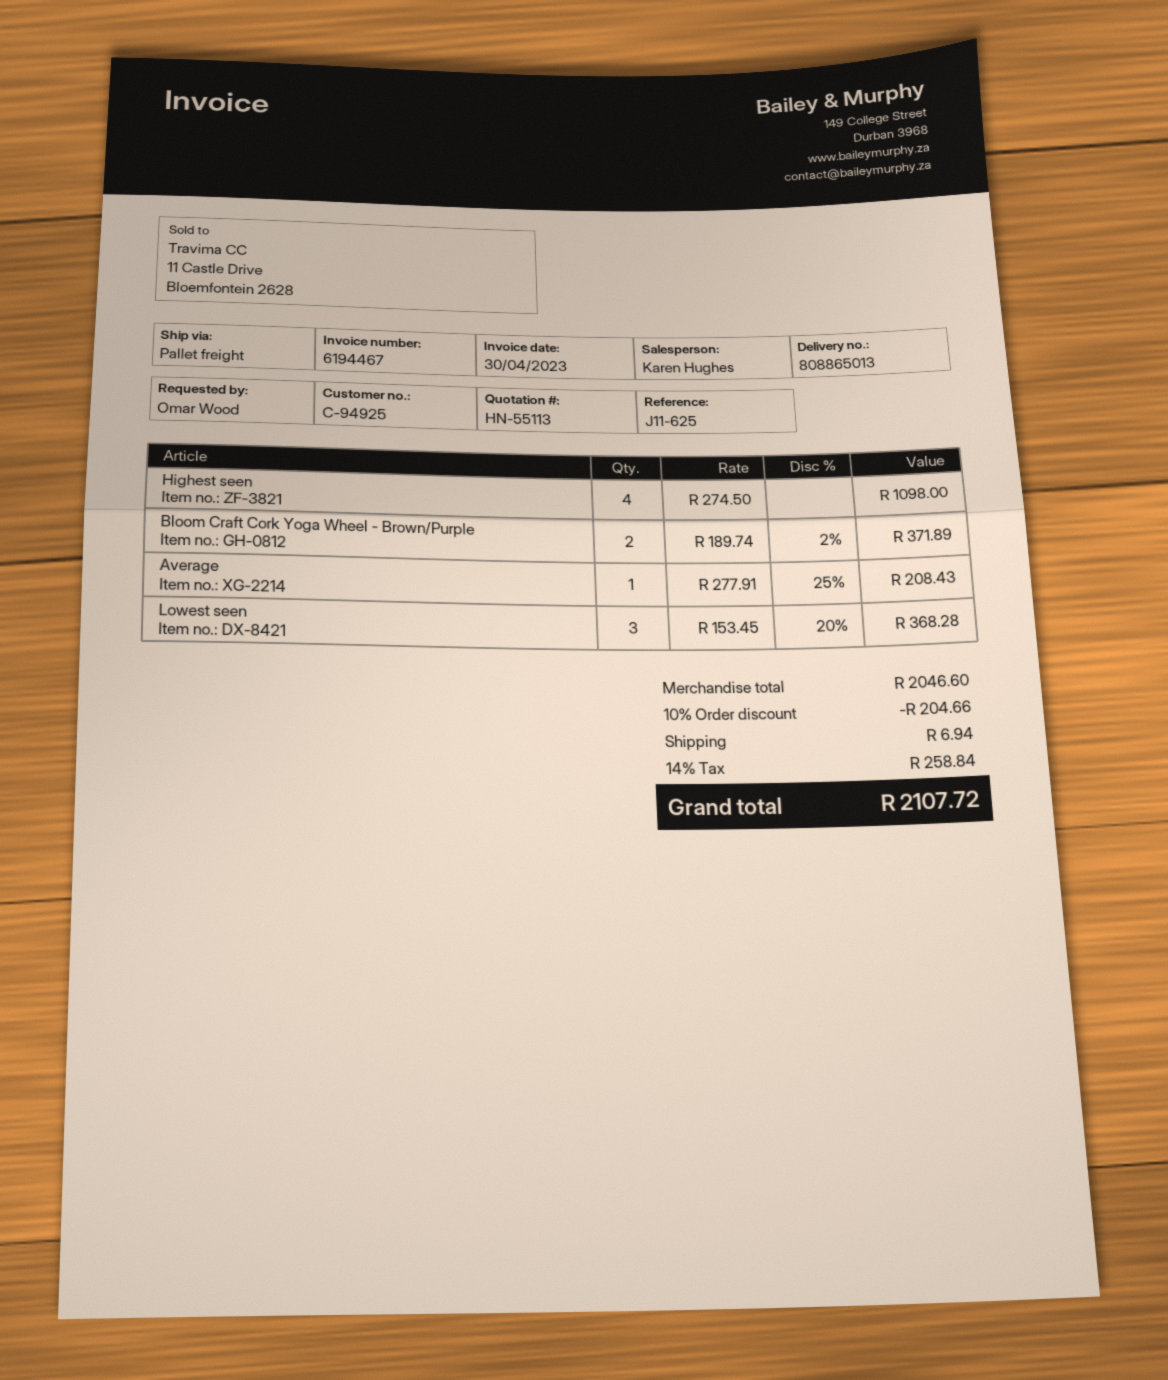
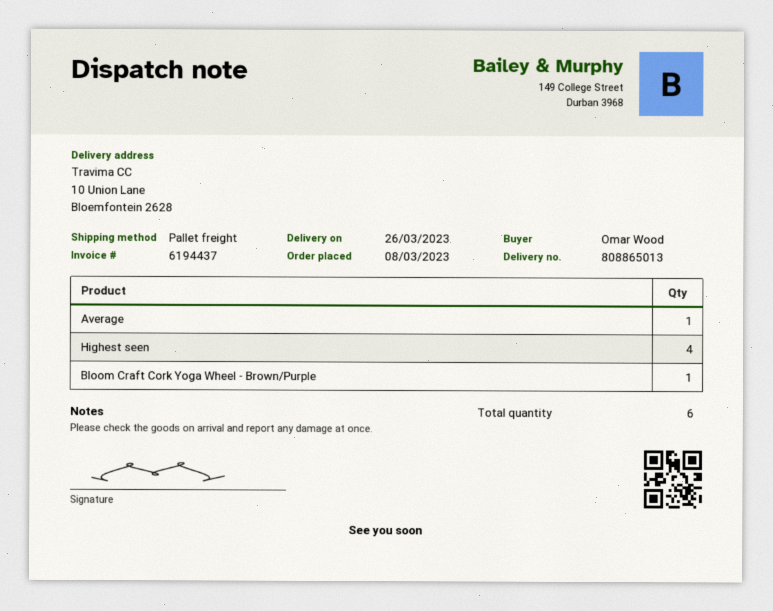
invoice number: 6194467 -> 6194437
Bloom Craft Cork Yoga Wheel - Brown/Purple: 2 -> 1
Lowest seen: 3 -> none

